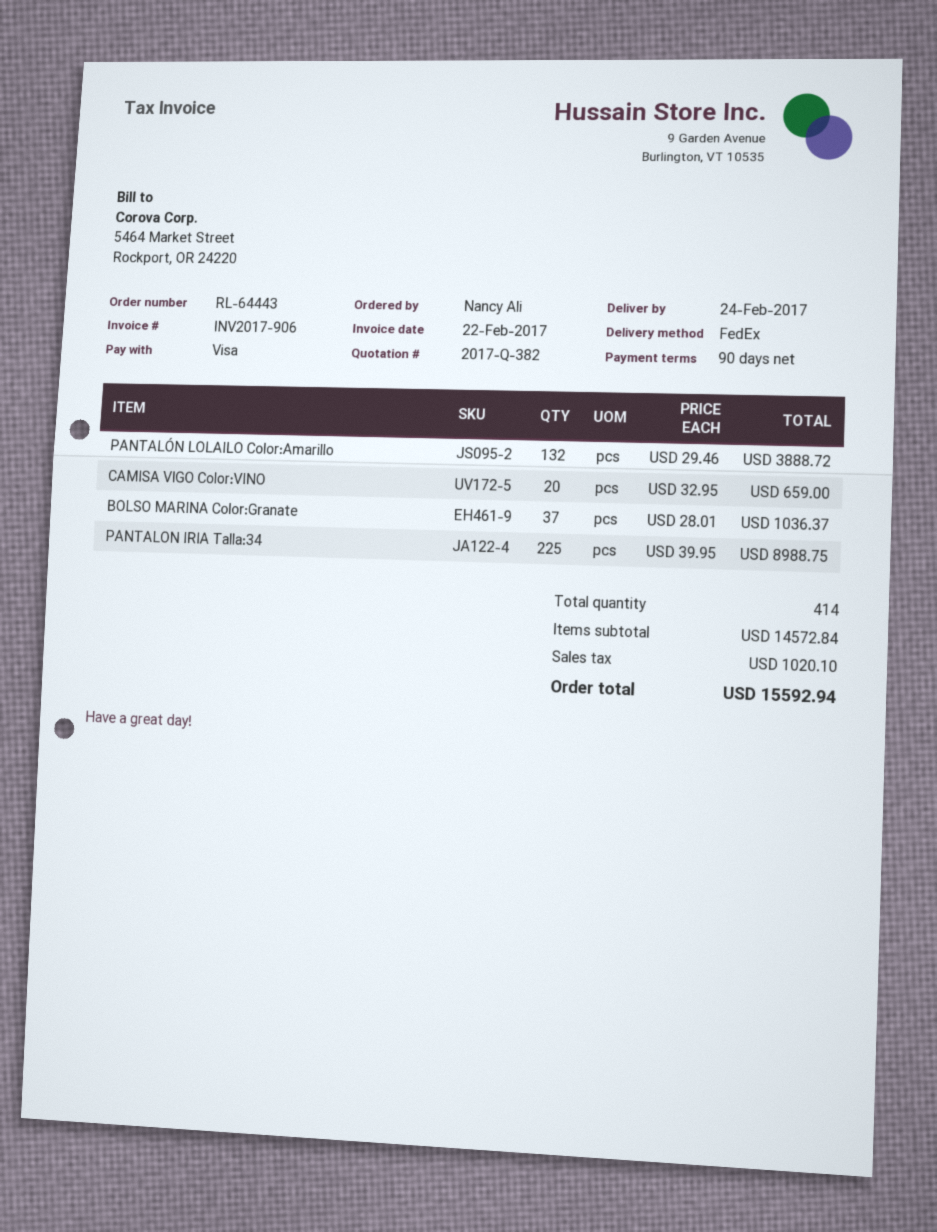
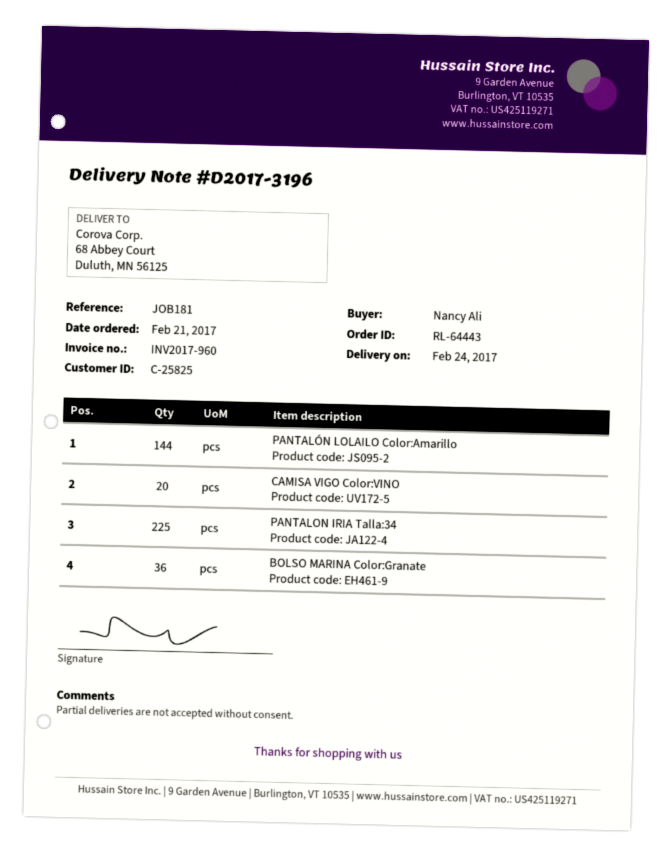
invoice number: INV2017-906 -> INV2017-960
PANTALÓN LOLAILO Color:Amarillo: 132 -> 144
BOLSO MARINA Color:Granate: 37 -> 36

